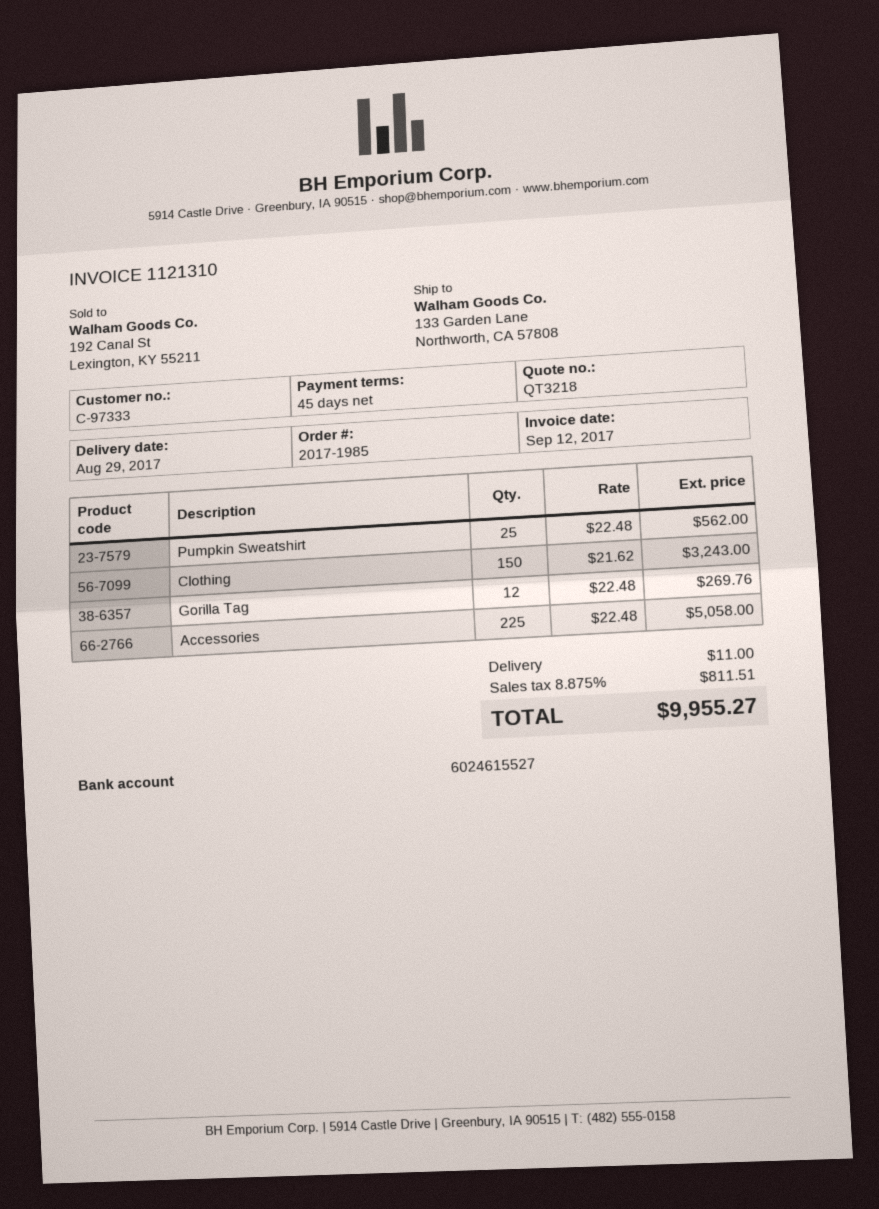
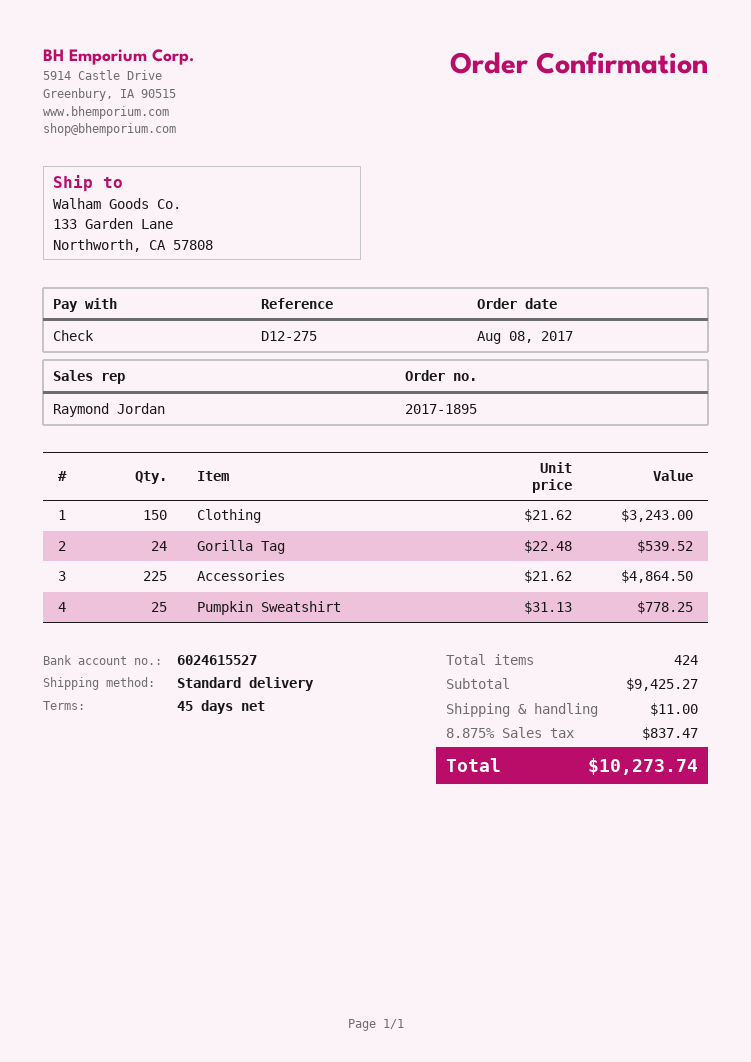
order number: 2017-1985 -> 2017-1895
Pumpkin Sweatshirt: 25 x 22.48 = 562.00 -> 25 x 31.13 = 778.25
Gorilla Tag: 12 x 22.48 = 269.76 -> 24 x 22.48 = 539.52
Accessories: 225 x 22.48 = 5058.00 -> 225 x 21.62 = 4864.50
tax: 8.875% = 811.51 -> 8.875% = 837.47
total: 9955.27 -> 10273.74

